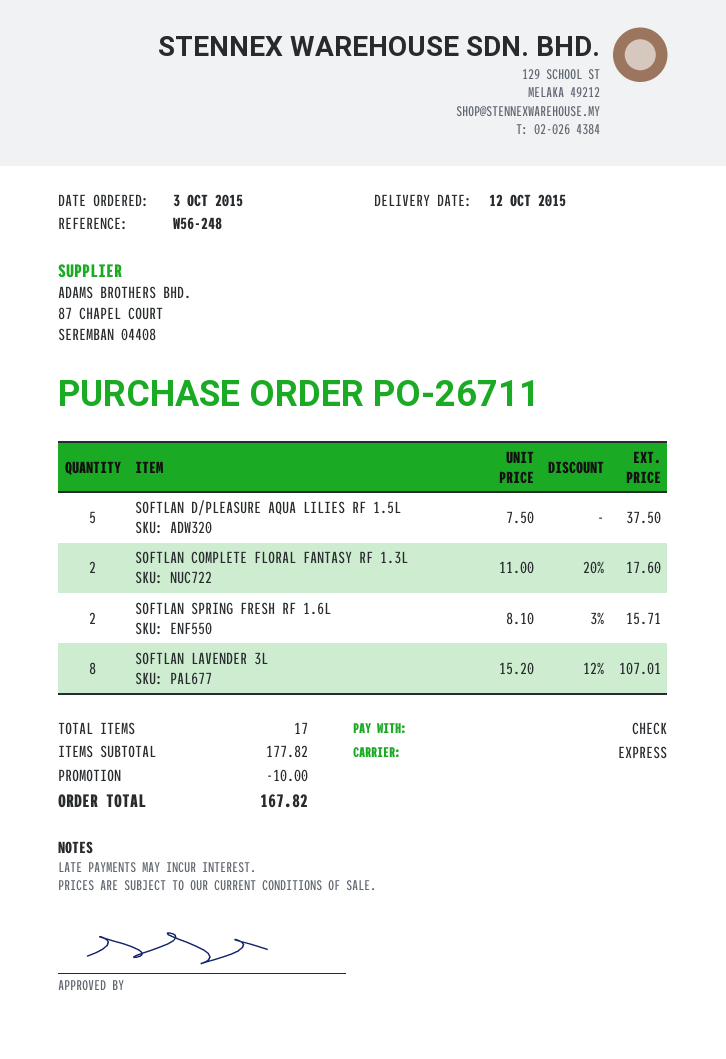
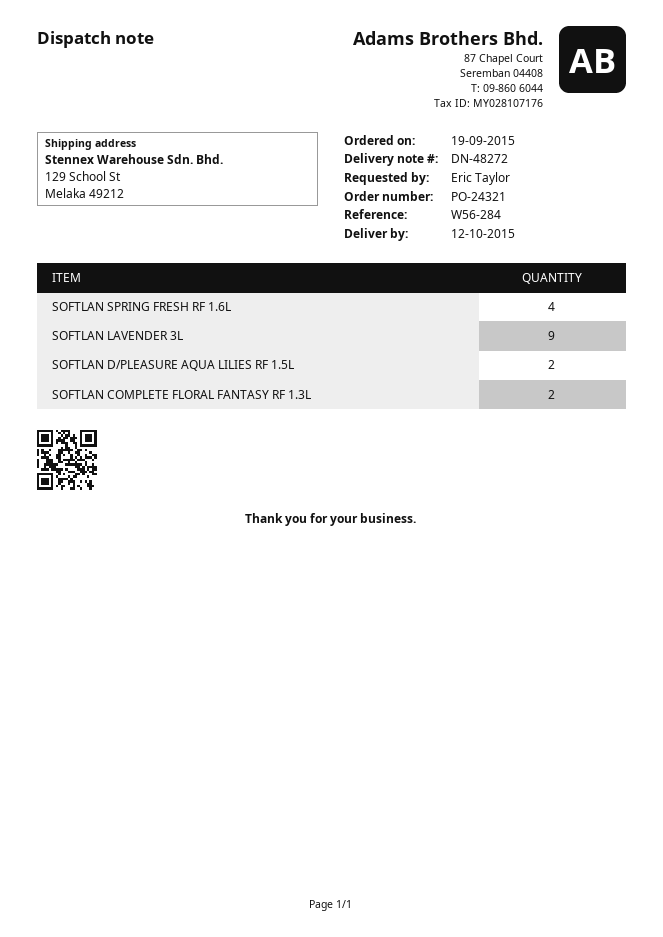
order number: PO-26711 -> PO-24321
order date: 2015-10-03 -> 2015-09-19
reference: W56-248 -> W56-284
SOFTLAN D/PLEASURE AQUA LILIES RF 1.5L: 5 -> 2
SOFTLAN SPRING FRESH RF 1.6L: 2 -> 4
SOFTLAN LAVENDER 3L: 8 -> 9

